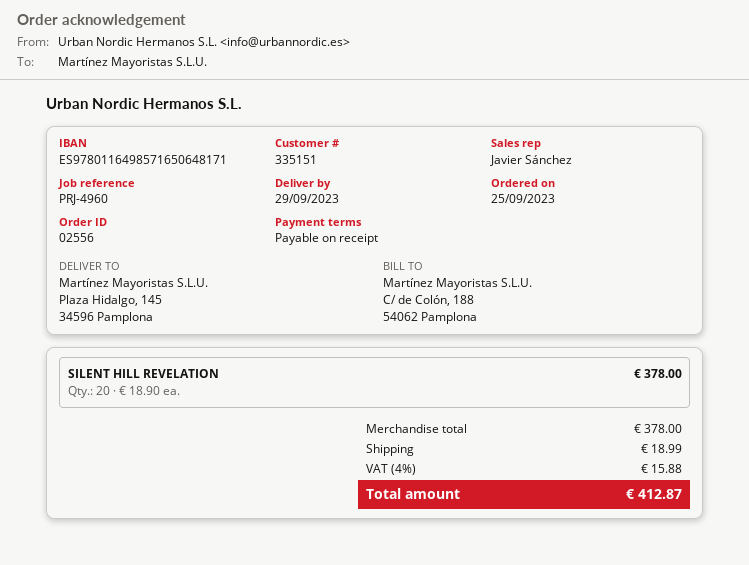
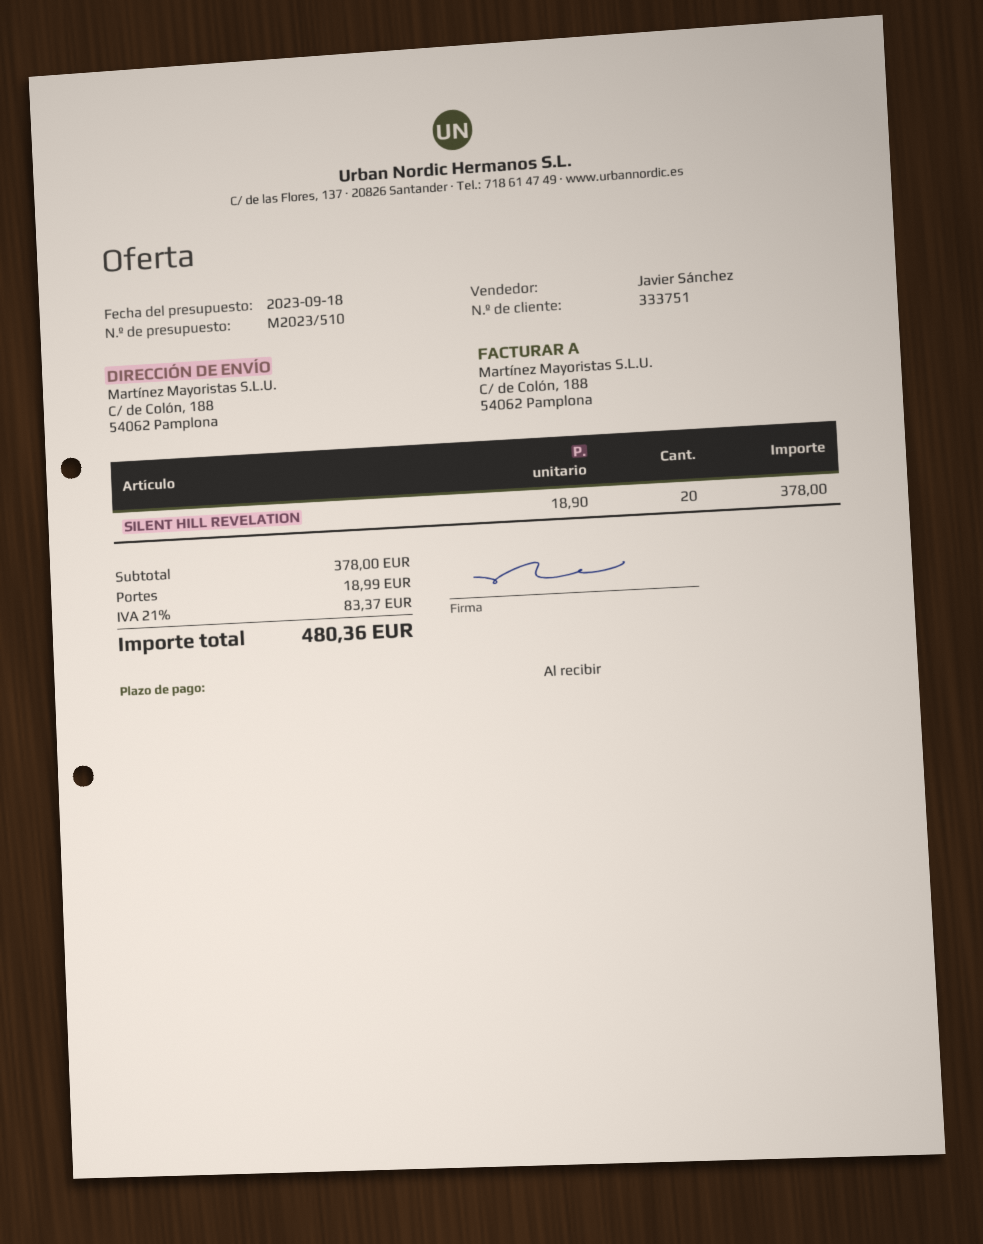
customer number: 335151 -> 333751
ship to: Plaza Hidalgo, 145, 34596 Pamplona -> C/ de Colón, 188, 54062 Pamplona
tax: 4% = 15.88 -> 21% = 83.37
total: 412.87 -> 480.36

